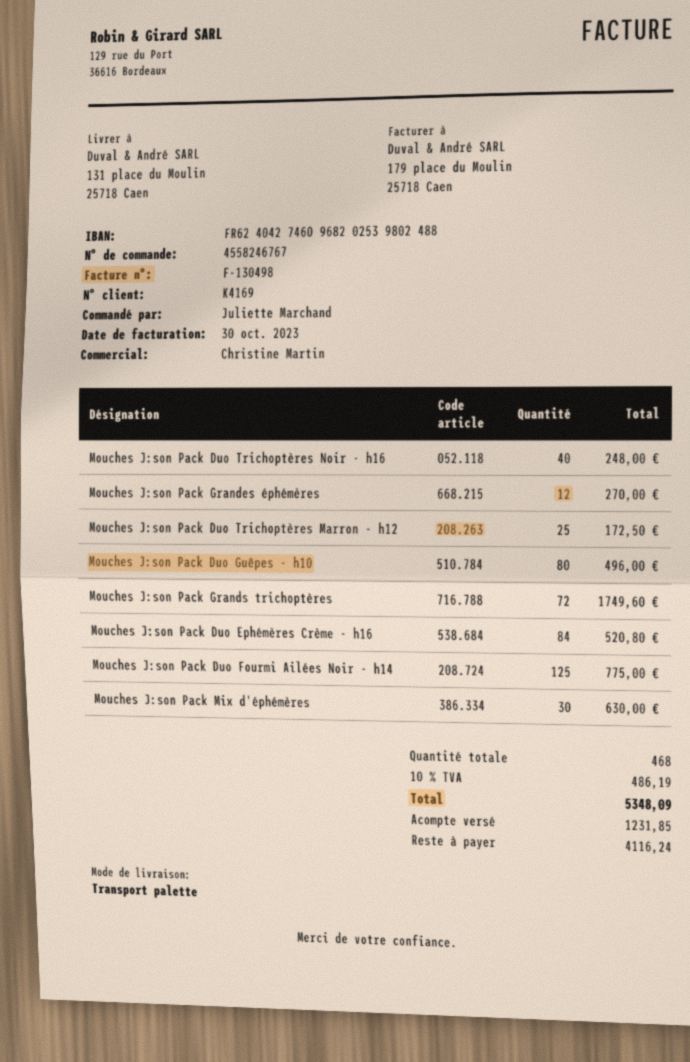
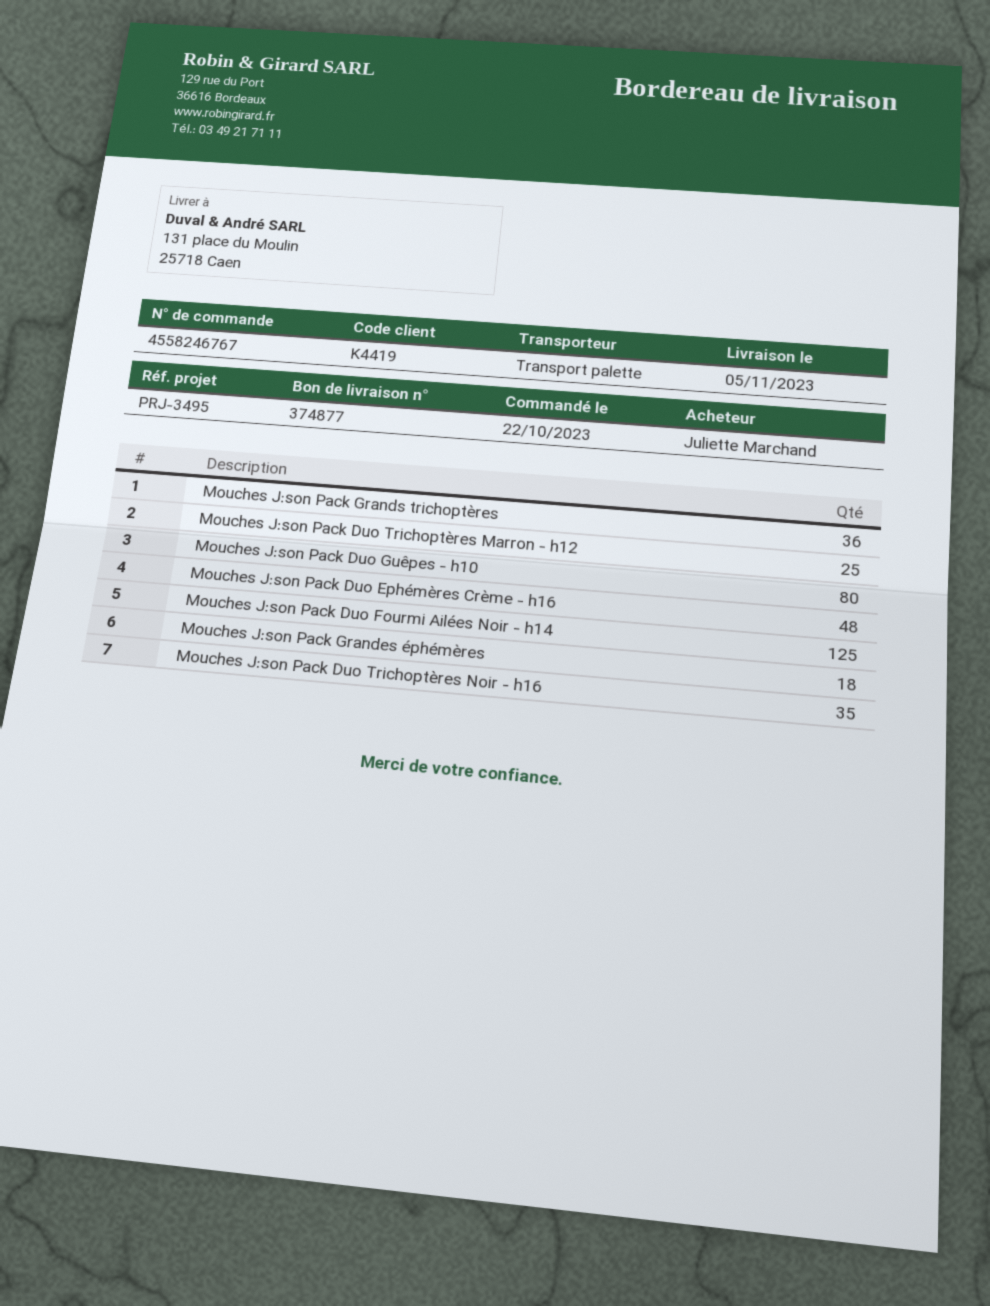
customer number: K4169 -> K4419
Mouches J:son Pack Duo Trichoptères Noir - h16: 40 -> 35
Mouches J:son Pack Grandes éphémères: 12 -> 18
Mouches J:son Pack Grands trichoptères: 72 -> 36
Mouches J:son Pack Duo Ephémères Crème - h16: 84 -> 48
Mouches J:son Pack Mix d'éphémères: 30 -> none

